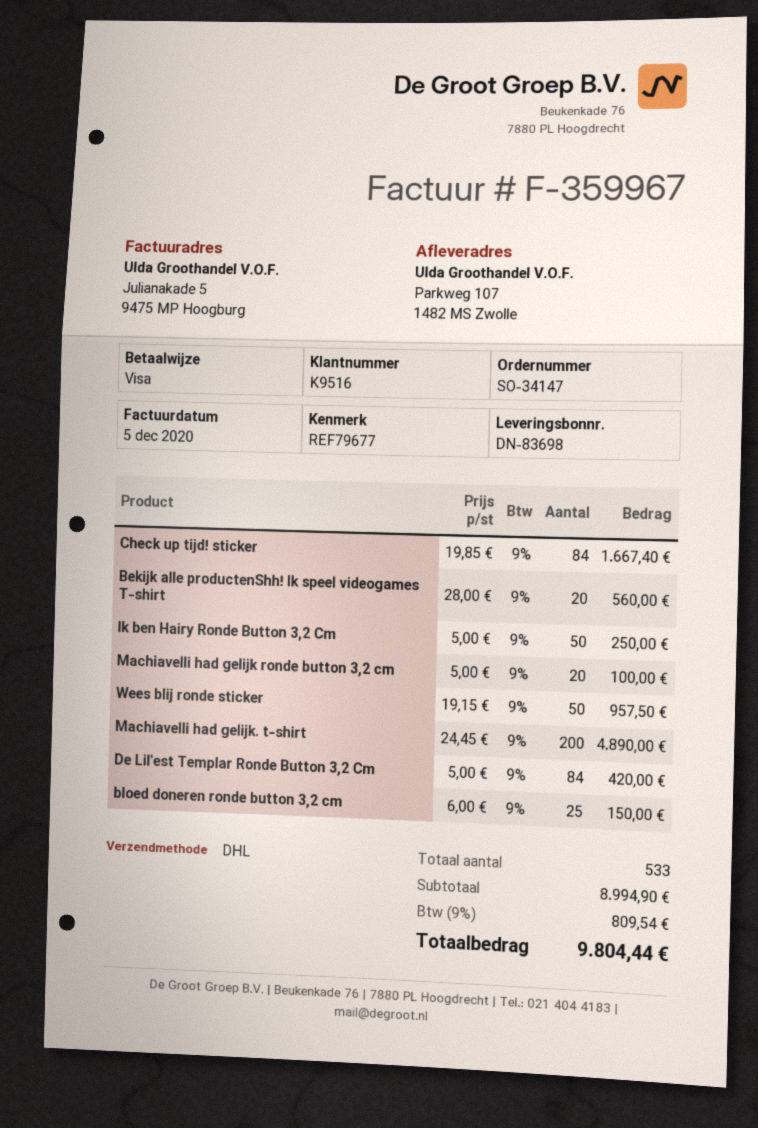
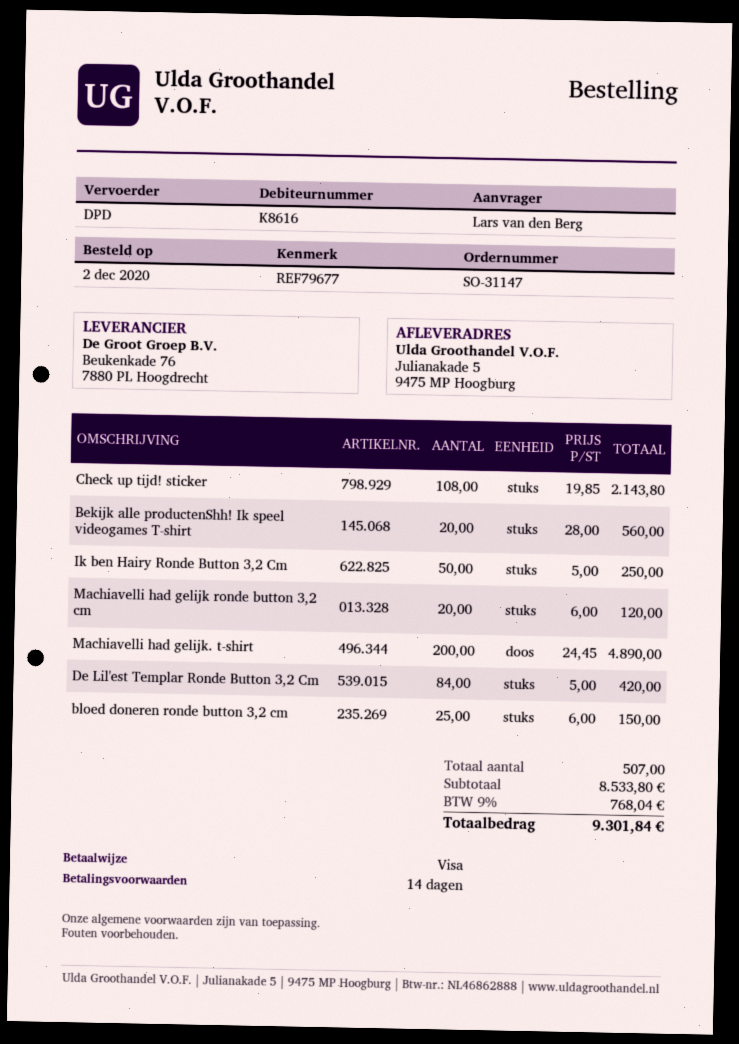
order number: SO-34147 -> SO-31147
customer number: K9516 -> K8616
shipping method: DHL -> DPD
ship to: Parkweg 107, 1482 MS Zwolle -> Julianakade 5, 9475 MP Hoogburg
Check up tijd! sticker: 84 x 19.85 = 1667.40 -> 108 x 19.85 = 2143.80
Machiavelli had gelijk ronde button 3,2 cm: 20 x 5.00 = 100.00 -> 20 x 6.00 = 120.00
Wees blij ronde sticker: 50 x 19.15 = 957.50 -> none
total quantity: 533 -> 507
subtotal: 8994.90 -> 8533.80
tax: 9% = 809.54 -> 9% = 768.04
total: 9804.44 -> 9301.84

